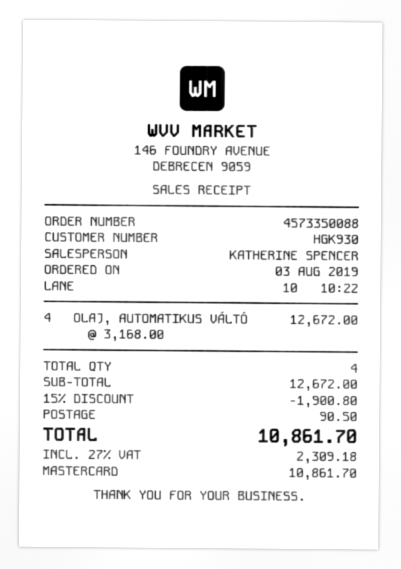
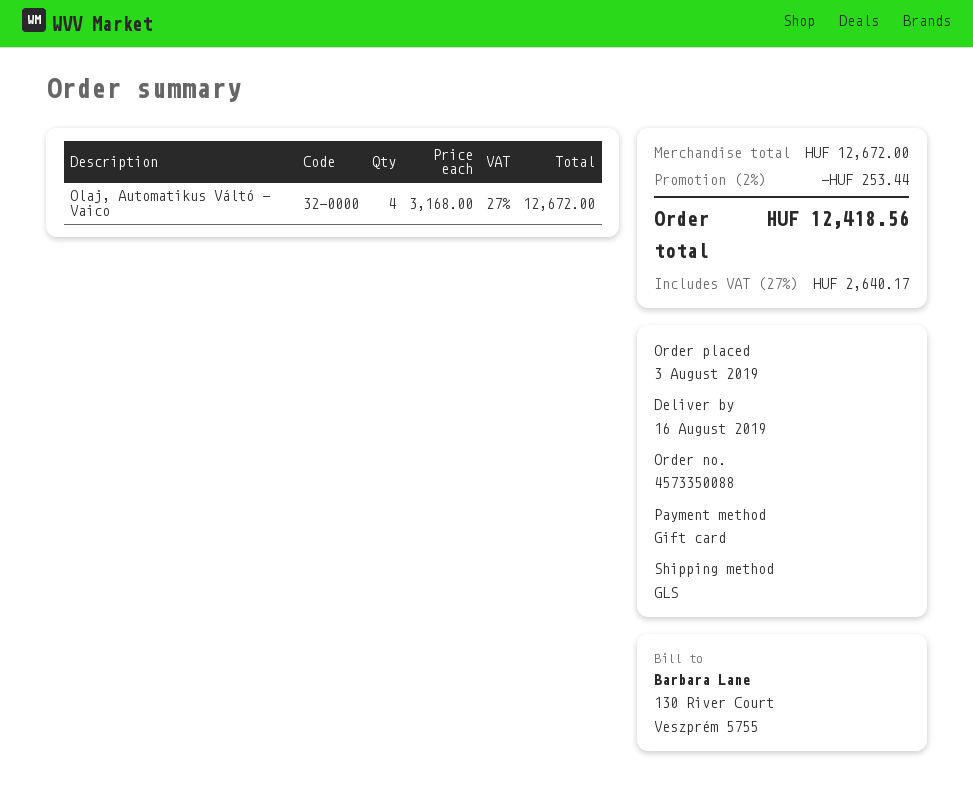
payment method: Mastercard -> gift card
discount: 15% = 1900.80 -> 2% = 253.44
shipping: 90.50 -> none
tax: 27% = 2309.18 -> 27% = 2640.17
total: 10861.70 -> 12418.56

